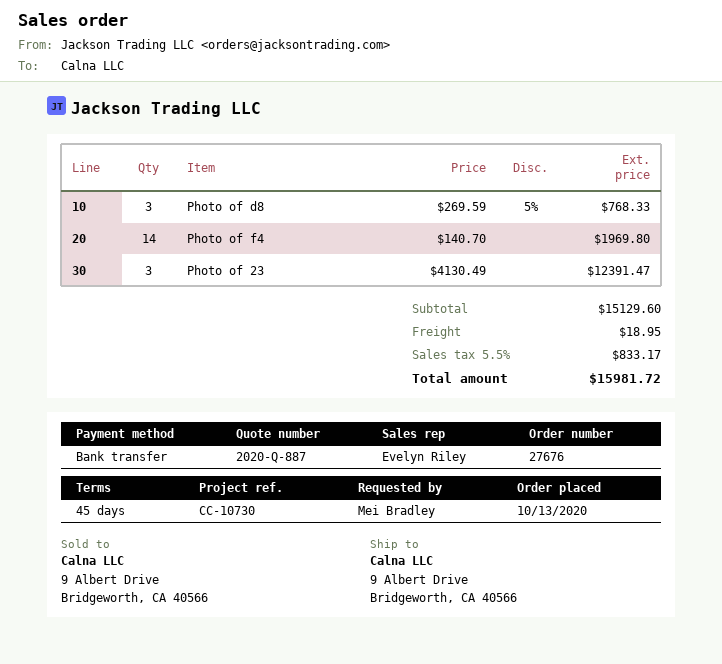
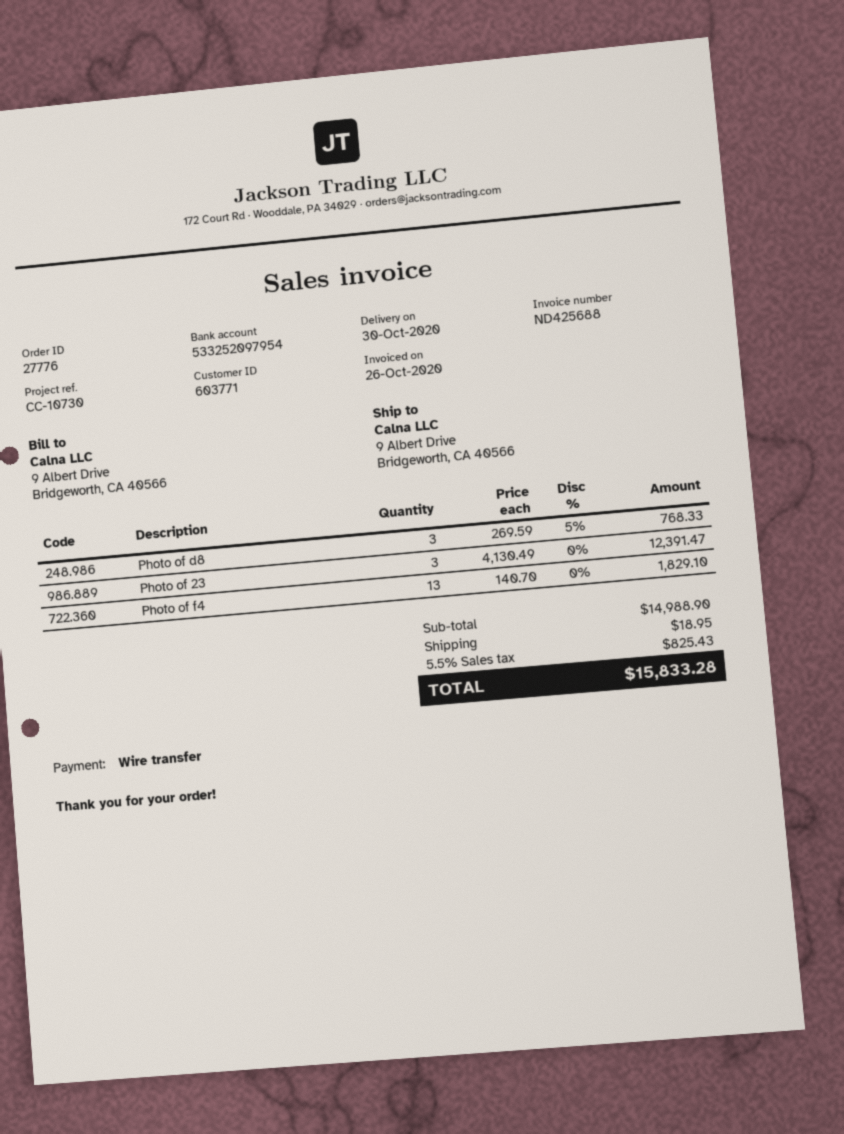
order number: 27676 -> 27776
Photo of f4: 14 x 140.70 = 1969.80 -> 13 x 140.70 = 1829.10
subtotal: 15129.60 -> 14988.90
tax: 5.5% = 833.17 -> 5.5% = 825.43
total: 15981.72 -> 15833.28

